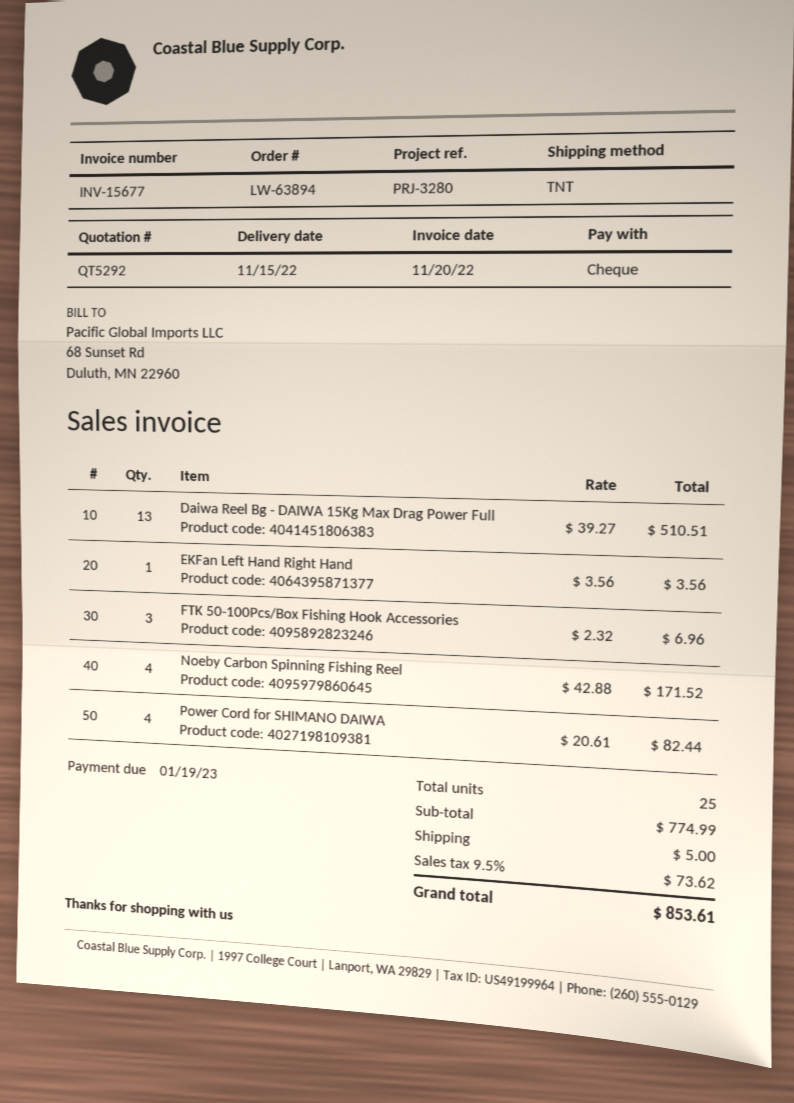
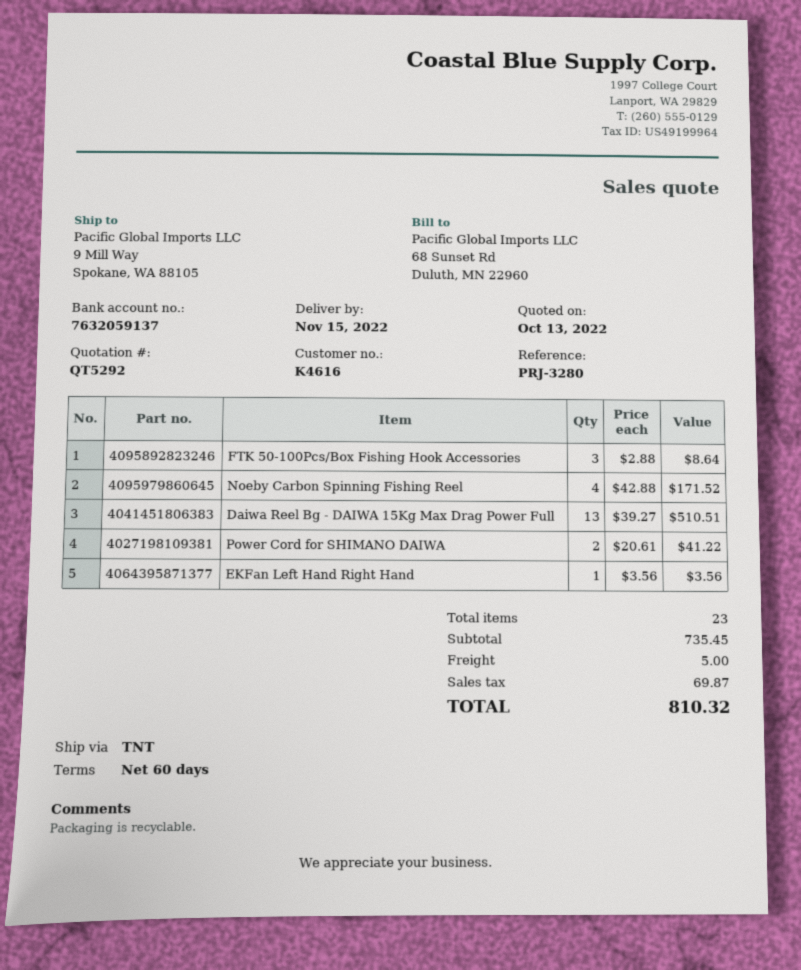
FTK 50-100Pcs/Box Fishing Hook Accessories: 3 x 2.32 = 6.96 -> 3 x 2.88 = 8.64
Power Cord for SHIMANO DAIWA: 4 x 20.61 = 82.44 -> 2 x 20.61 = 41.22
total quantity: 25 -> 23
subtotal: 774.99 -> 735.45
tax: 73.62 -> 69.87
total: 853.61 -> 810.32

